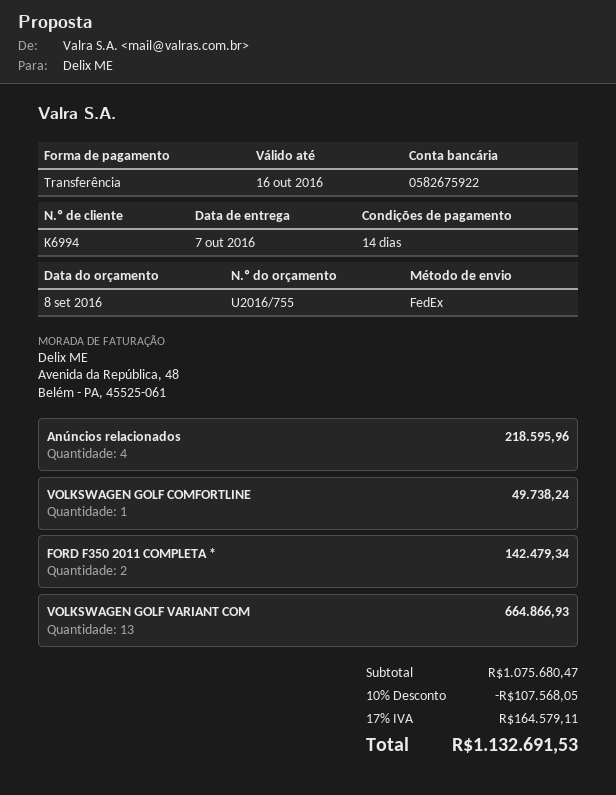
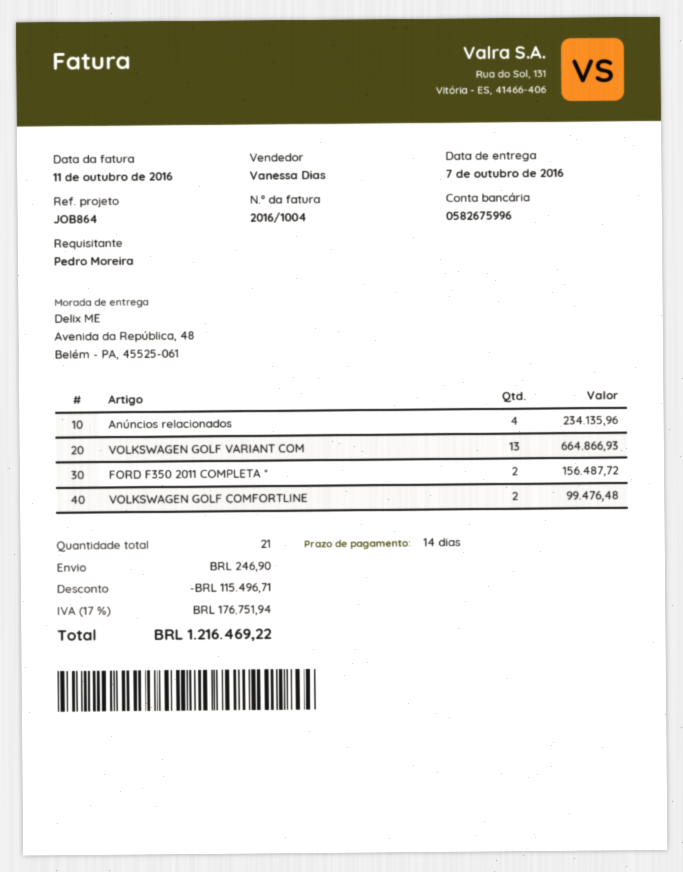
bank account: 0582675922 -> 0582675996
Anúncios relacionados: 4 for 218595.96 -> 4 for 234135.96
VOLKSWAGEN GOLF COMFORTLINE: 1 for 49738.24 -> 2 for 99476.48
FORD F350 2011 COMPLETA *: 2 for 142479.34 -> 2 for 156487.72
discount: 107568.05 -> 115496.71
shipping: none -> 246.90
tax: 17% = 164579.11 -> 17% = 176751.94
total: 1132691.53 -> 1216469.22

